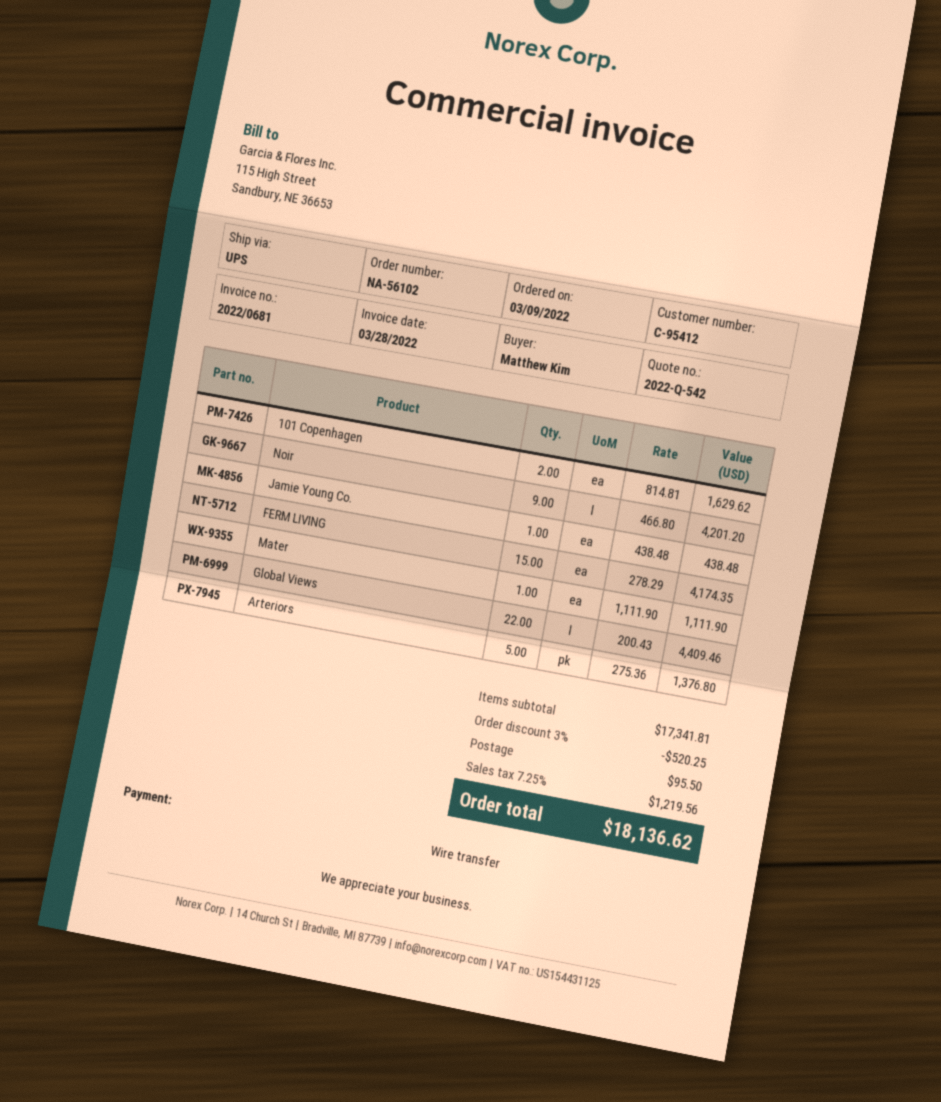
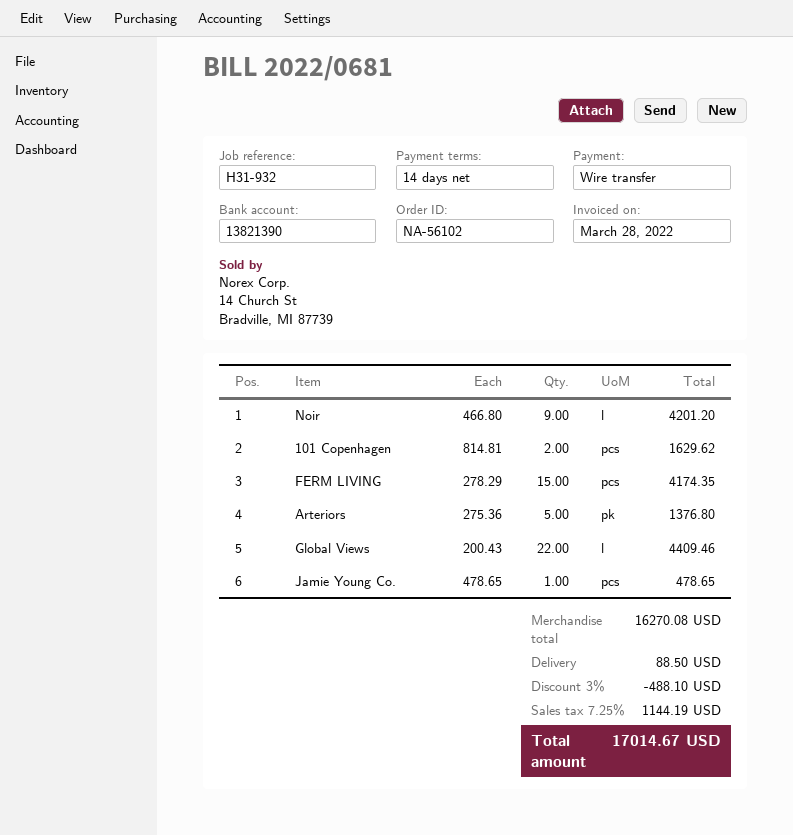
Jamie Young Co.: 1 x 438.48 = 438.48 -> 1 x 478.65 = 478.65
Mater: 1 x 1111.90 = 1111.90 -> none
subtotal: 17341.81 -> 16270.08
discount: 3% = 520.25 -> 3% = 488.10
shipping: 95.50 -> 88.50
tax: 7.25% = 1219.56 -> 7.25% = 1144.19
total: 18136.62 -> 17014.67

